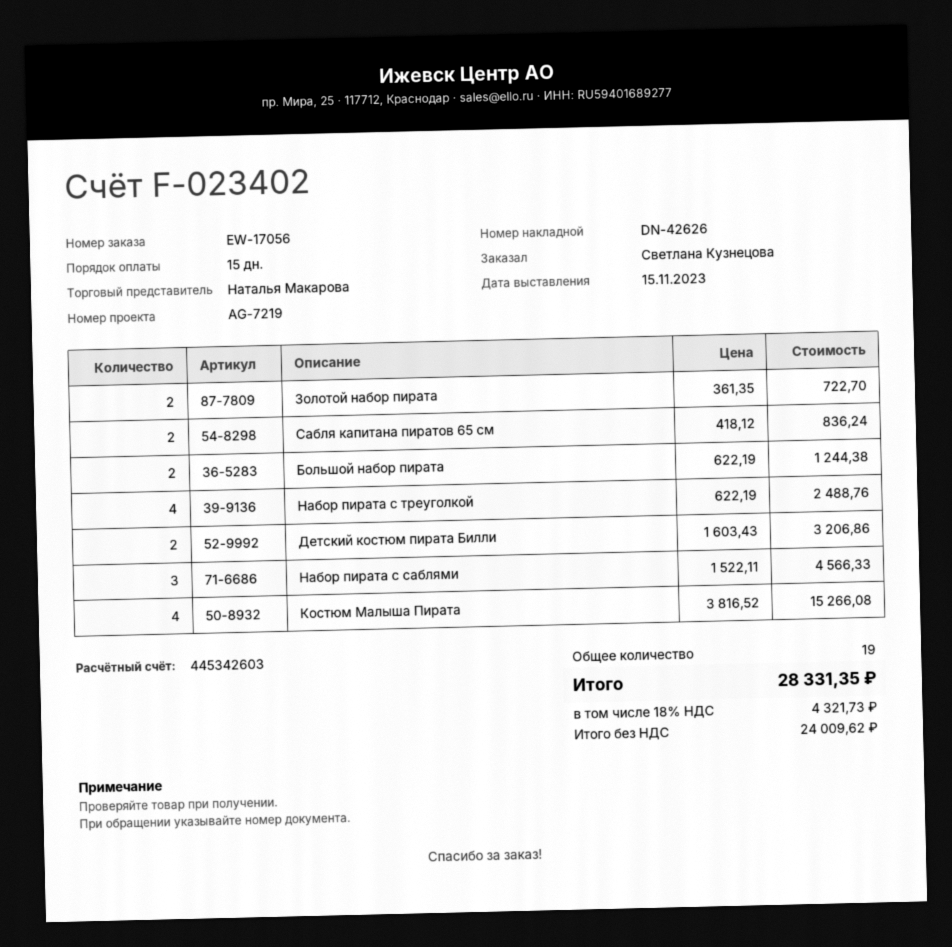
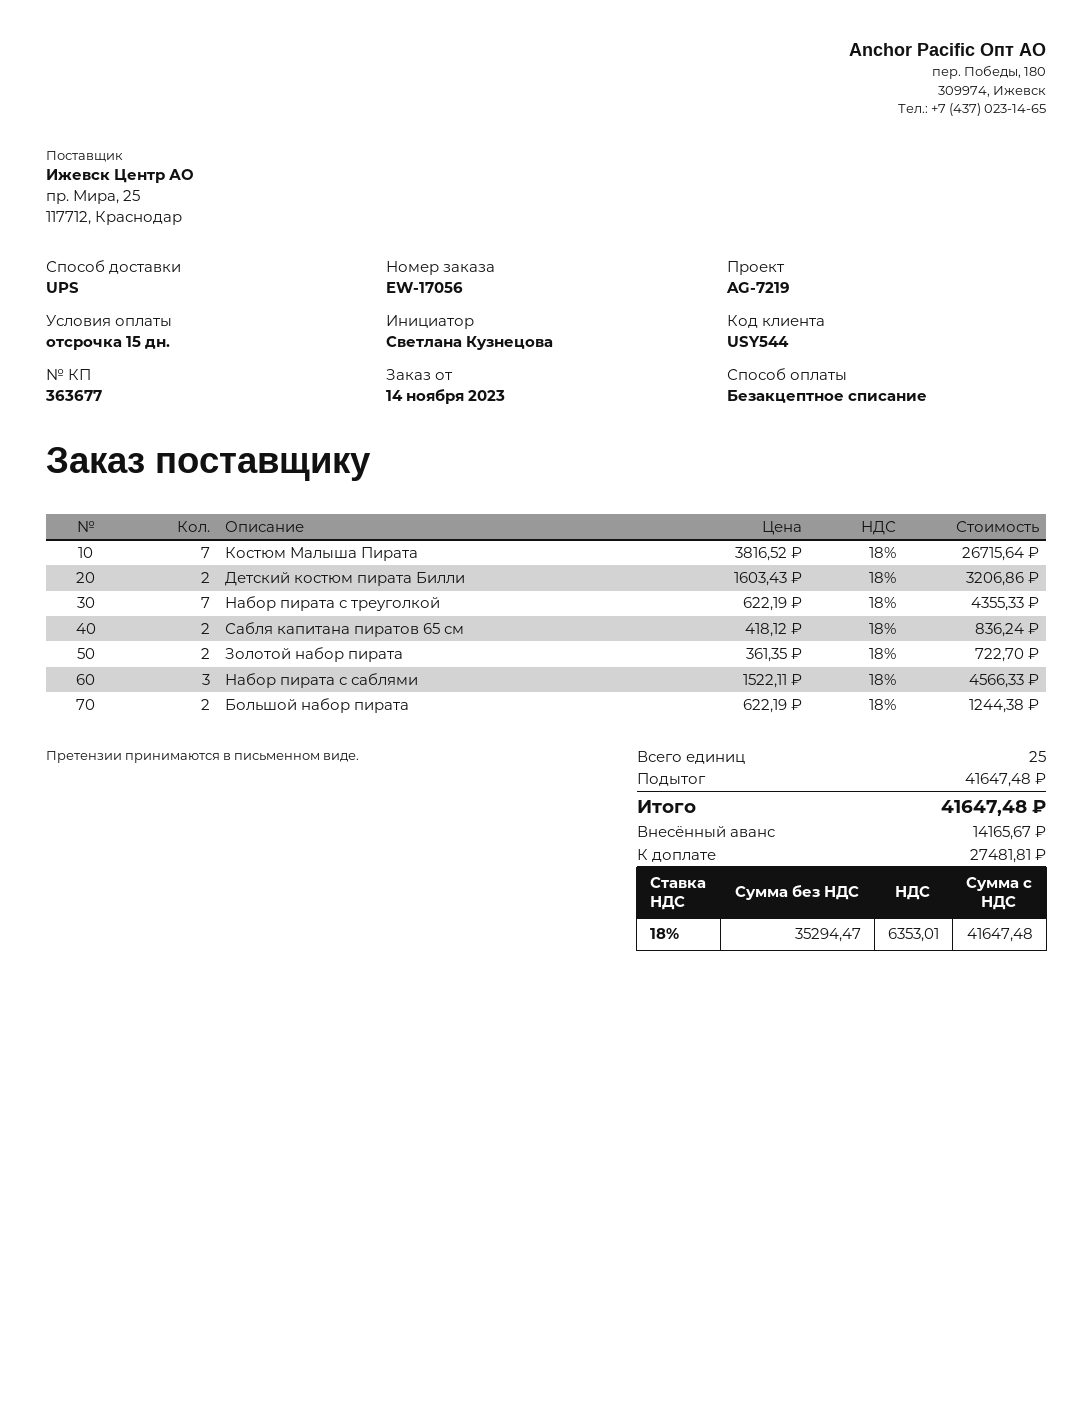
Набор пирата с треуголкой: 4 x 622.19 = 2488.76 -> 7 x 622.19 = 4355.33
Костюм Малыша Пирата: 4 x 3816.52 = 15266.08 -> 7 x 3816.52 = 26715.64
total quantity: 19 -> 25
net: 24009.62 -> 35294.47
tax: 18% = 4321.73 -> 18% = 6353.01
total: 28331.35 -> 41647.48

